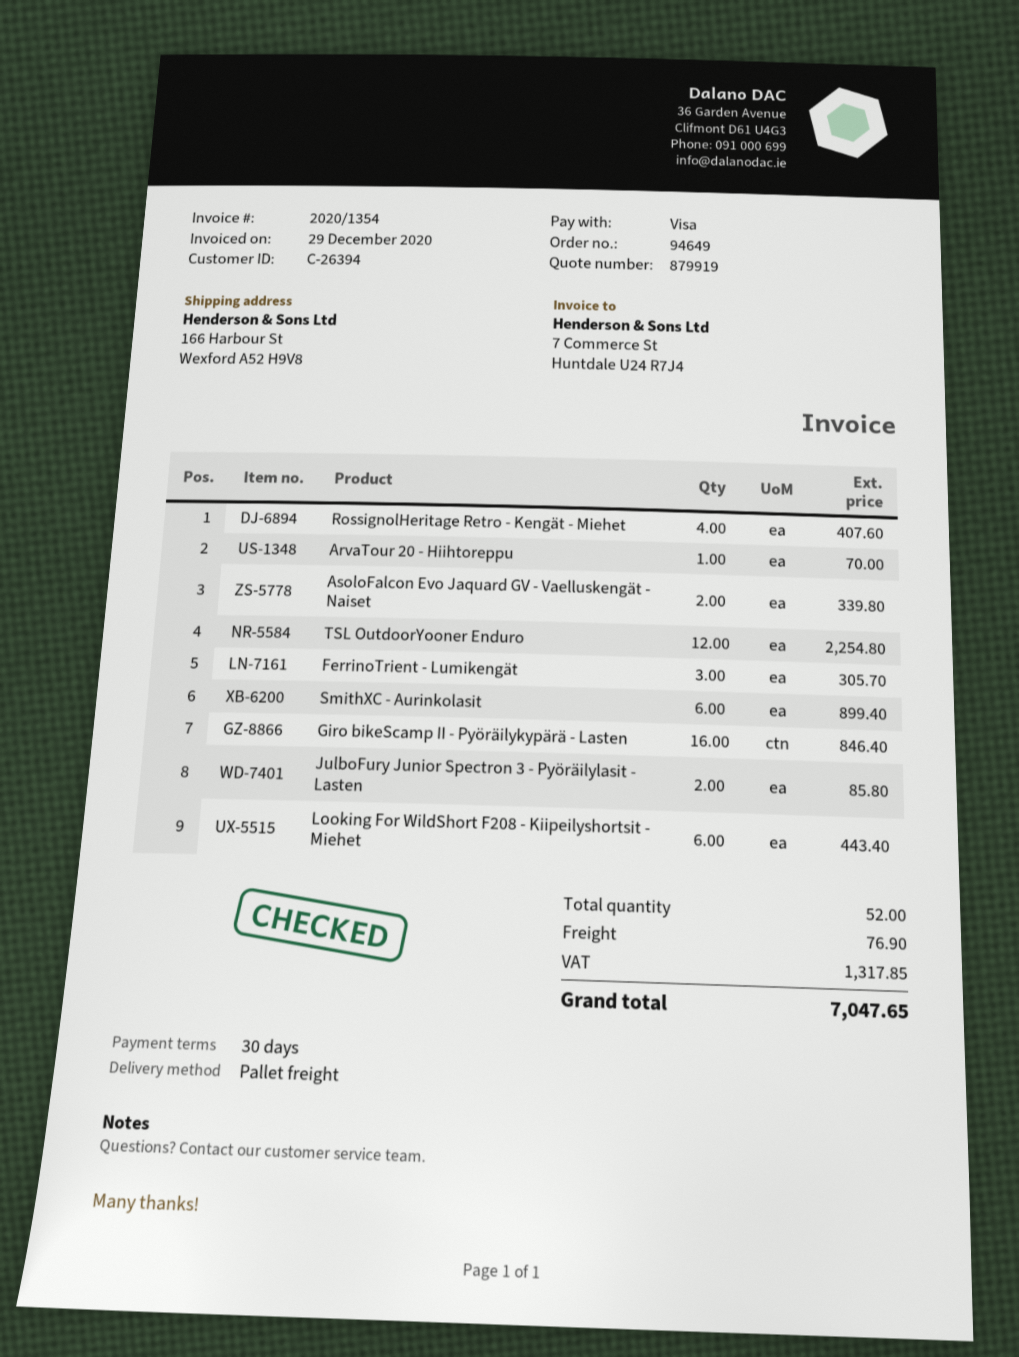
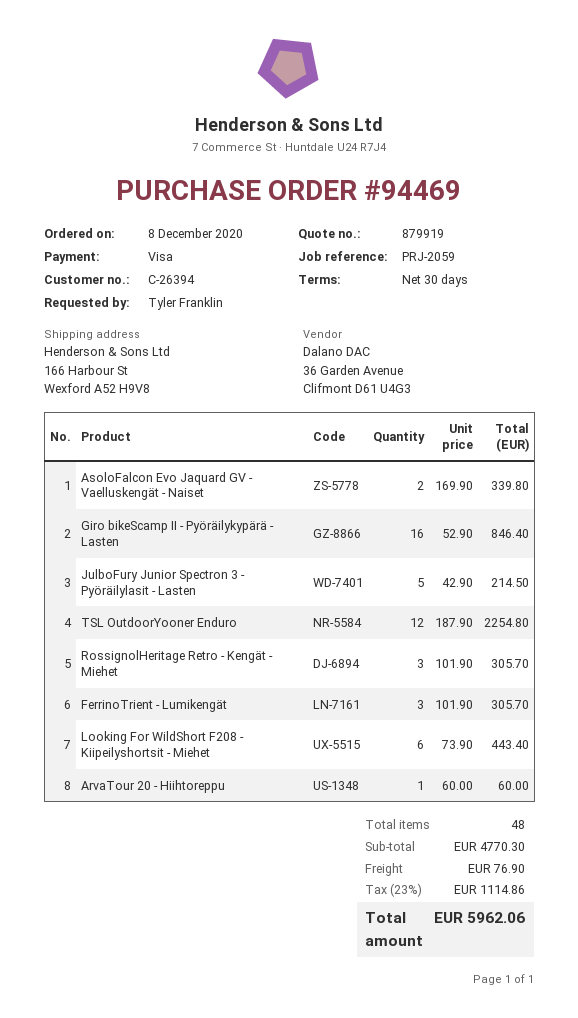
order number: 94649 -> 94469
RossignolHeritage Retro - Kengät - Miehet: 4 for 407.60 -> 3 for 305.70
ArvaTour 20 - Hiihtoreppu: 1 for 70.00 -> 1 for 60.00
SmithXC - Aurinkolasit: 6 for 899.40 -> none
JulboFury Junior Spectron 3 - Pyöräilylasit - Lasten: 2 for 85.80 -> 5 for 214.50
total quantity: 52 -> 48
tax: 1317.85 -> 1114.86
total: 7047.65 -> 5962.06

